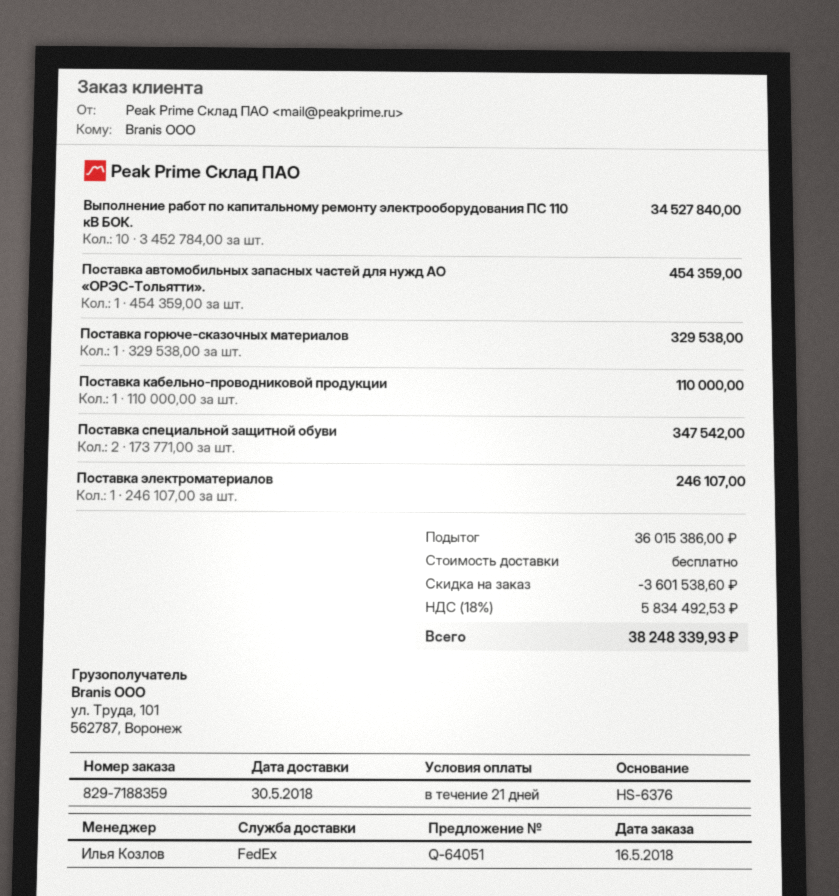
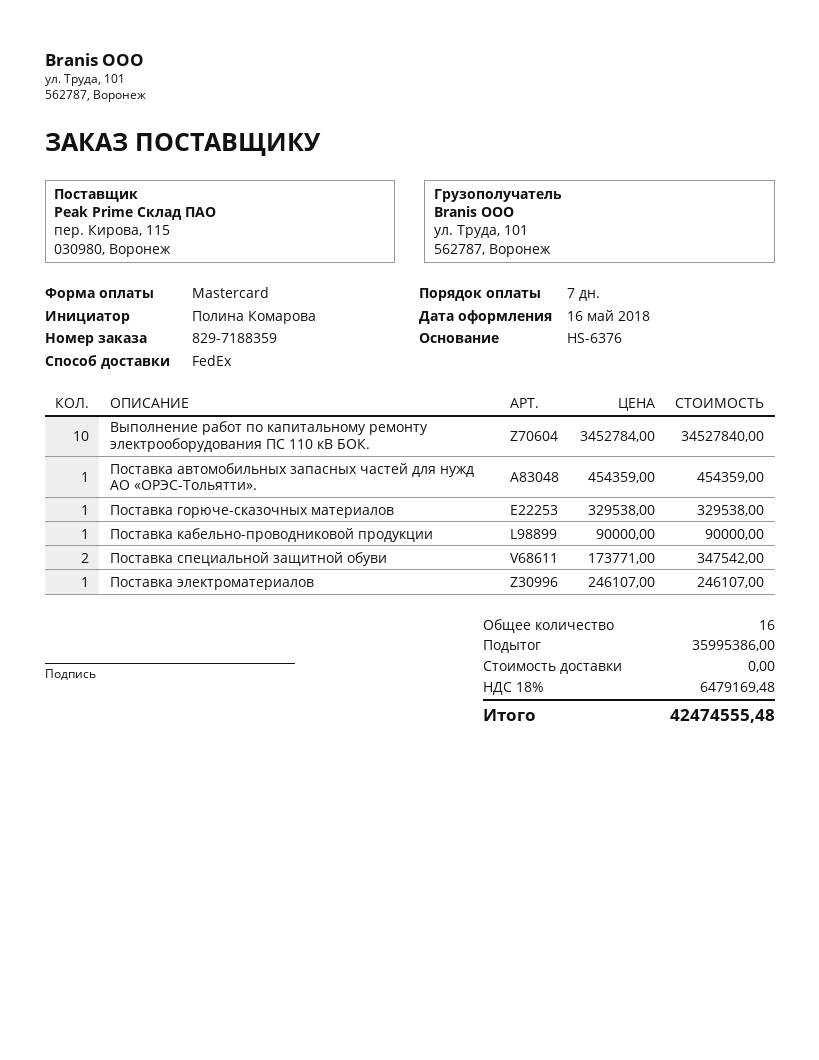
payment terms: 21 days -> 7 days
Поставка кабельно-проводниковой продукции: 1 x 110000.00 = 110000.00 -> 1 x 90000.00 = 90000.00
subtotal: 36015386.00 -> 35995386.00
discount: 3601538.60 -> none
tax: 18% = 5834492.53 -> 18% = 6479169.48
total: 38248339.93 -> 42474555.48

